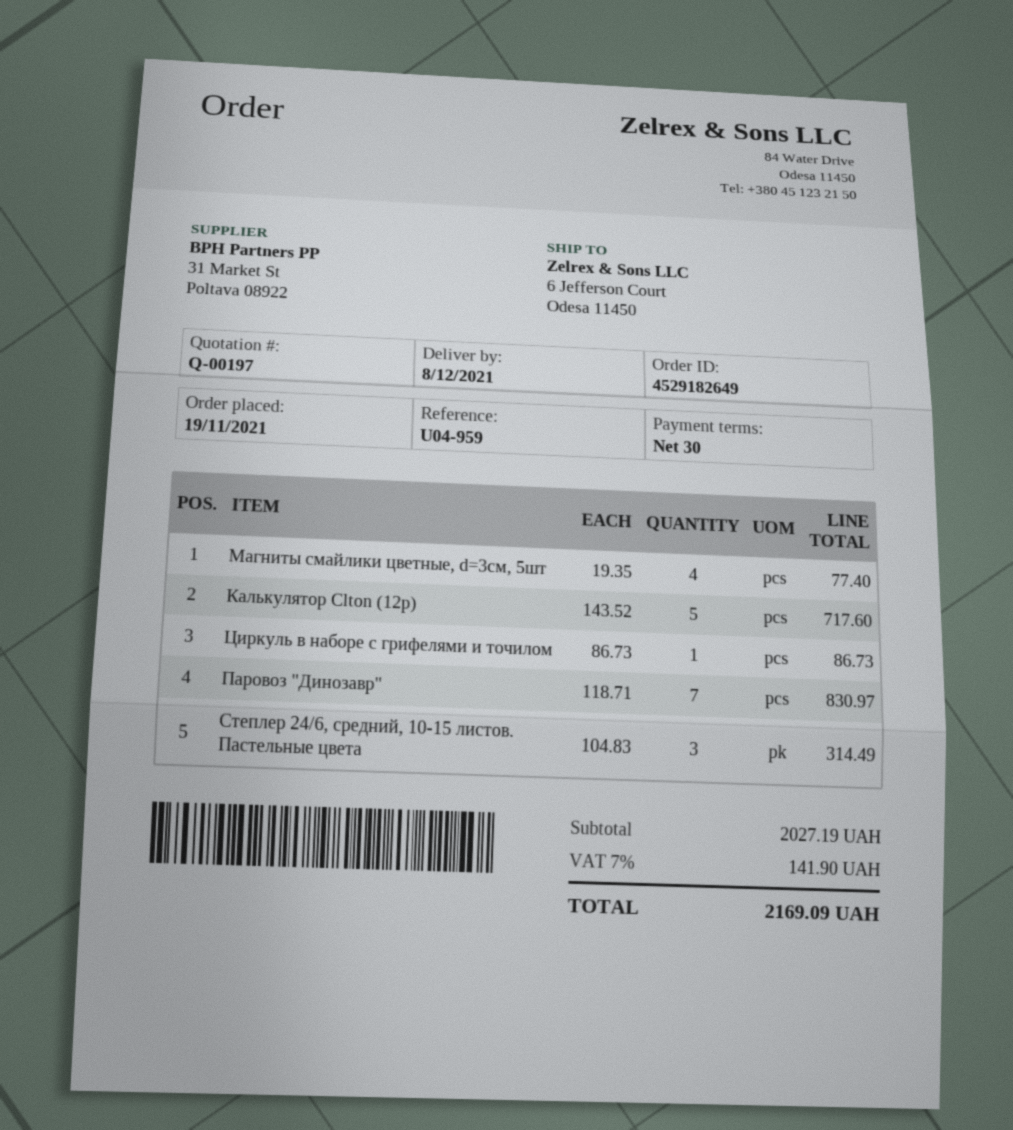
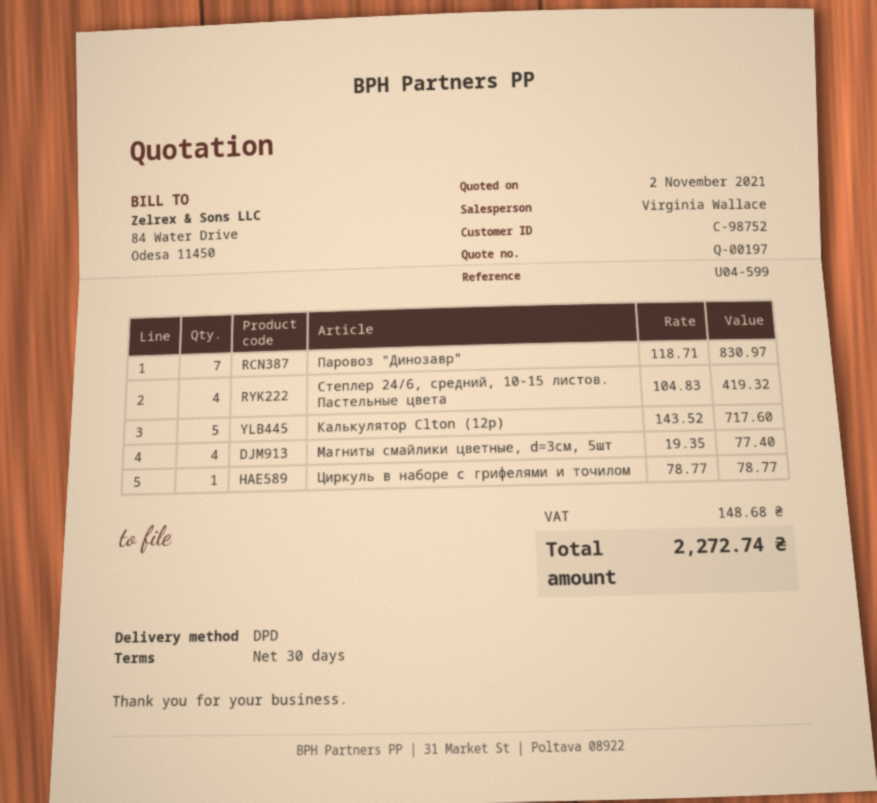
reference: U04-959 -> U04-599
Циркуль в наборе с грифелями и точилом: 1 x 86.73 = 86.73 -> 1 x 78.77 = 78.77
Степлер 24/6, средний, 10-15 листов. Пастельные цвета: 3 x 104.83 = 314.49 -> 4 x 104.83 = 419.32
tax: 141.90 -> 148.68
total: 2169.09 -> 2272.74

